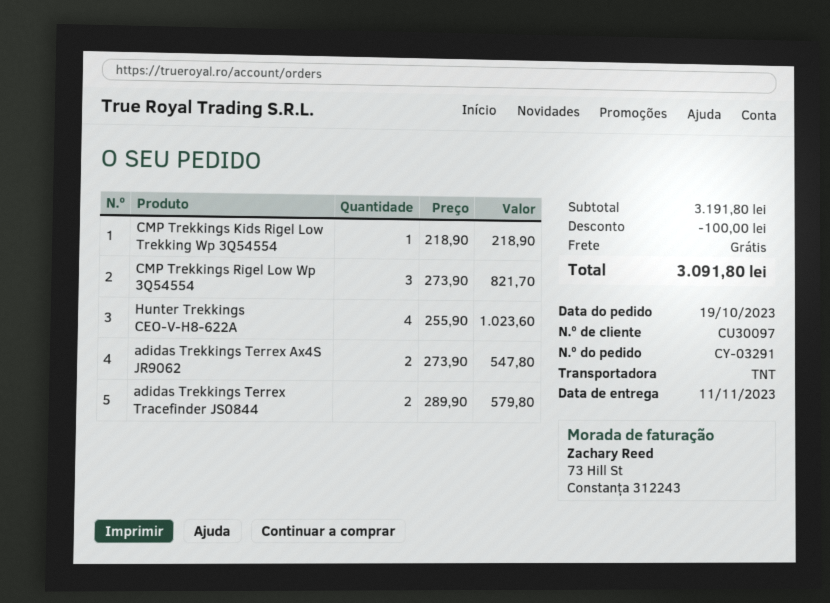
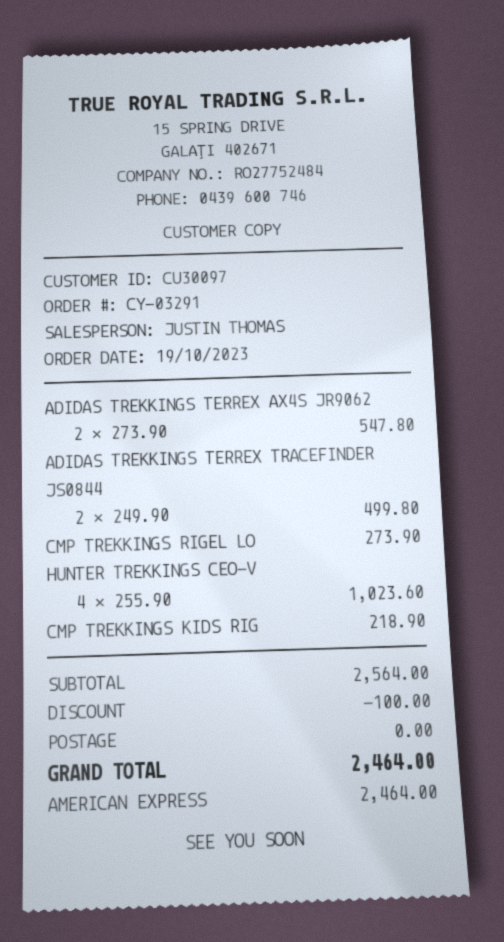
CMP Trekkings Rigel Low Wp 3Q54554: 3 x 273.90 = 821.70 -> 1 x 273.90 = 273.90
adidas Trekkings Terrex Tracefinder JS0844: 2 x 289.90 = 579.80 -> 2 x 249.90 = 499.80
subtotal: 3191.80 -> 2564.00
total: 3091.80 -> 2464.00

